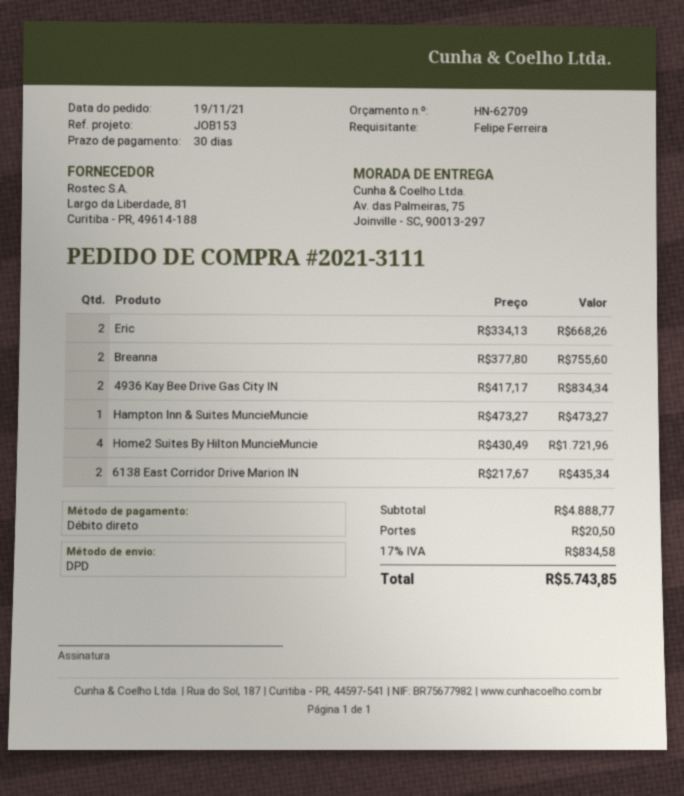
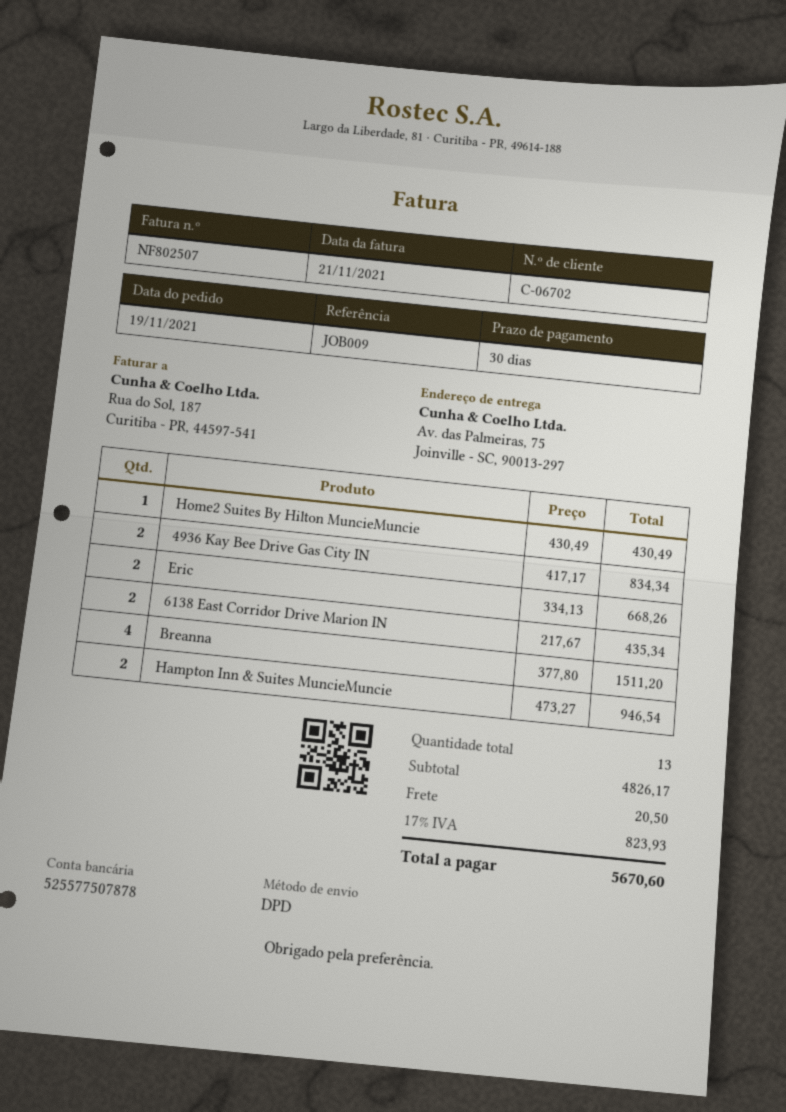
reference: JOB153 -> JOB009
Breanna: 2 x 377.80 = 755.60 -> 4 x 377.80 = 1511.20
Hampton Inn & Suites MuncieMuncie: 1 x 473.27 = 473.27 -> 2 x 473.27 = 946.54
Home2 Suites By Hilton MuncieMuncie: 4 x 430.49 = 1721.96 -> 1 x 430.49 = 430.49
subtotal: 4888.77 -> 4826.17
tax: 17% = 834.58 -> 17% = 823.93
total: 5743.85 -> 5670.60

